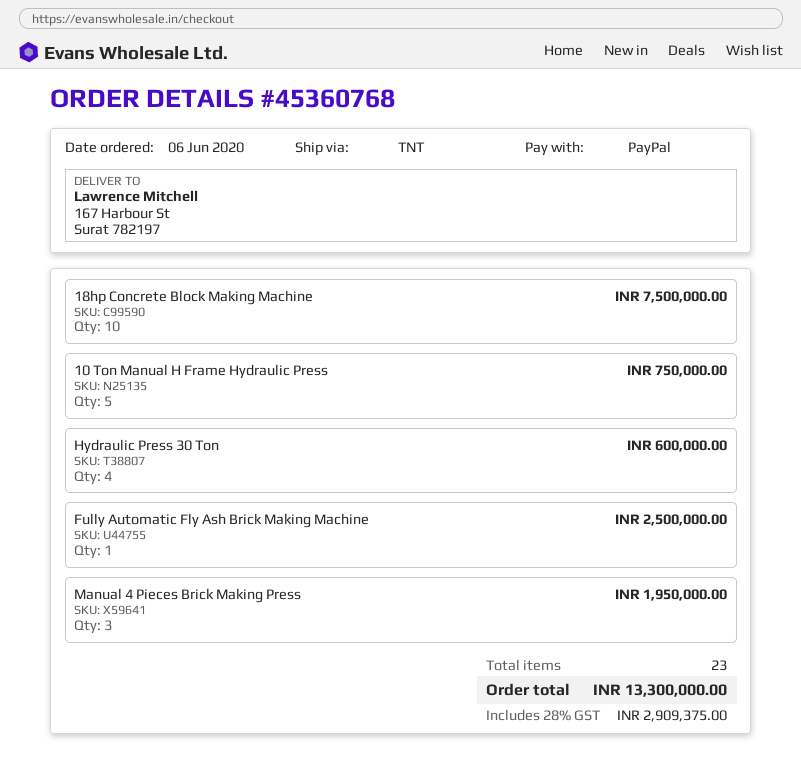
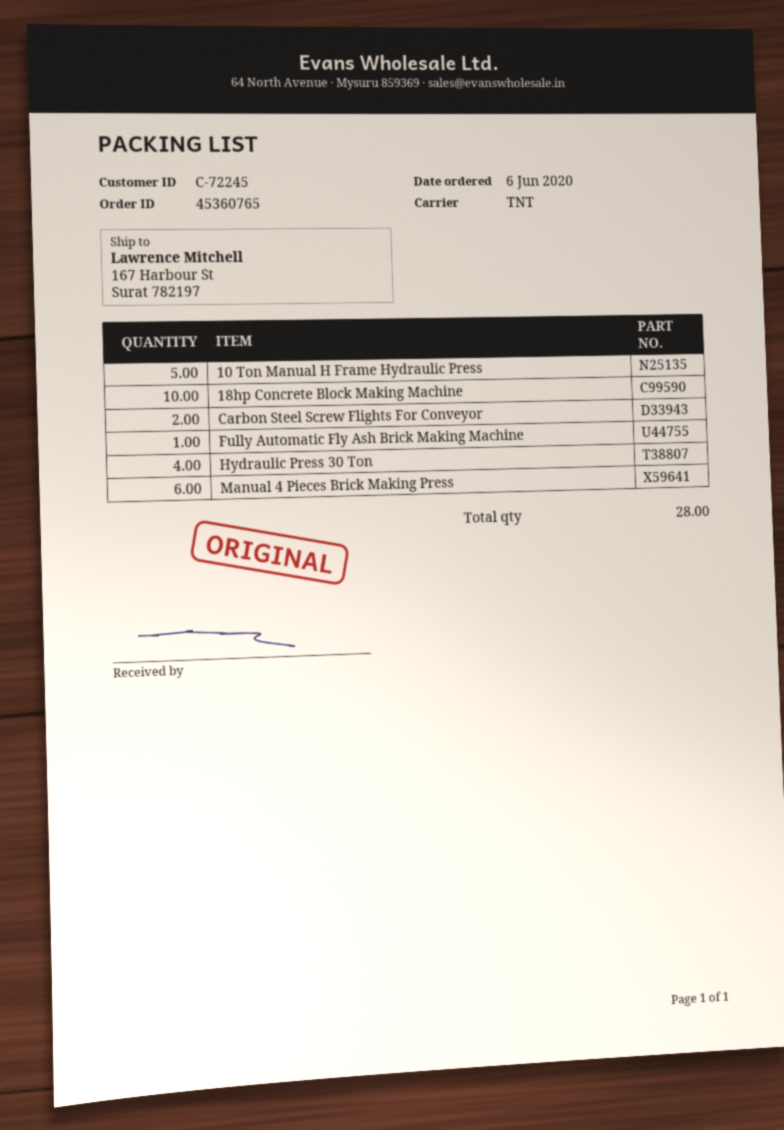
order number: 45360768 -> 45360765
Manual 4 Pieces Brick Making Press: 3 -> 6
Carbon Steel Screw Flights For Conveyor: none -> 2
total quantity: 23 -> 28

